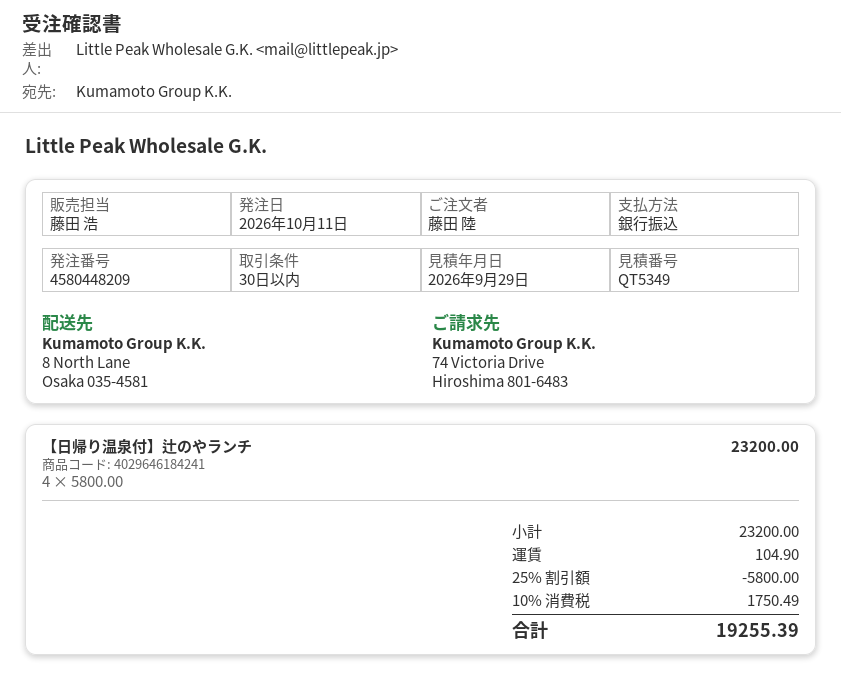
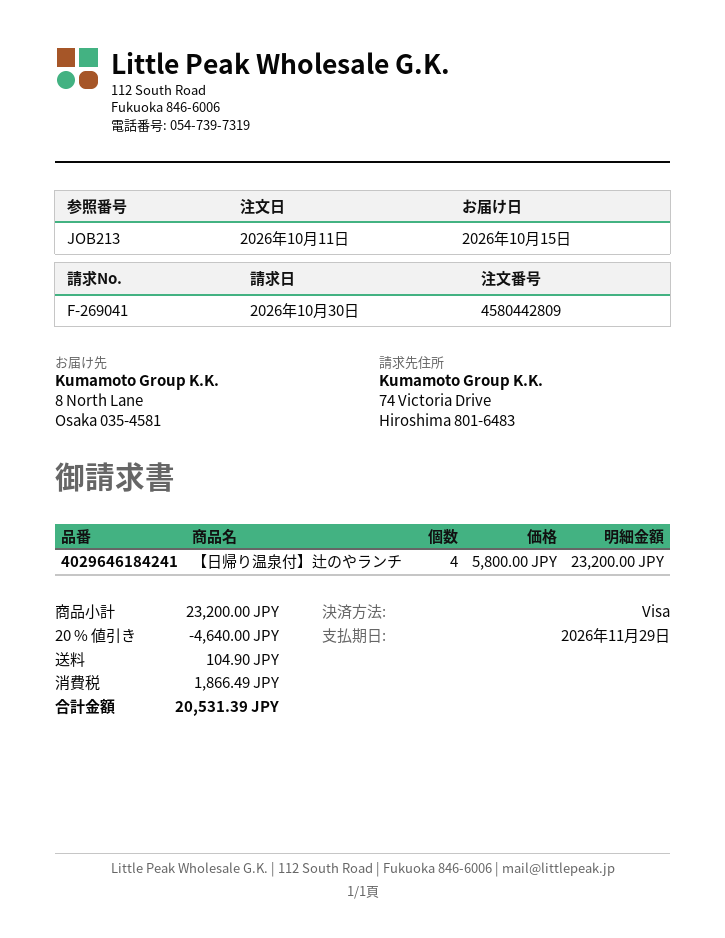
order number: 4580448209 -> 4580442809
payment method: bank transfer -> Visa
discount: 25% = 5800.00 -> 20% = 4640.00
tax: 1750.49 -> 1866.49
total: 19255.39 -> 20531.39

